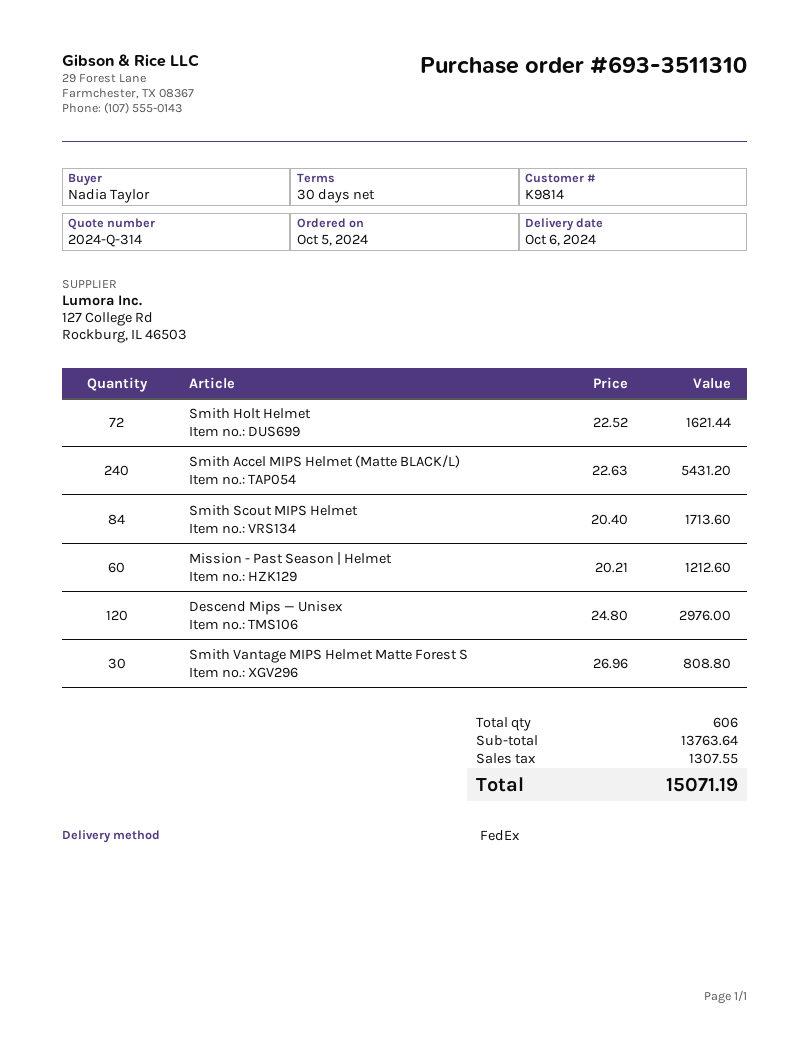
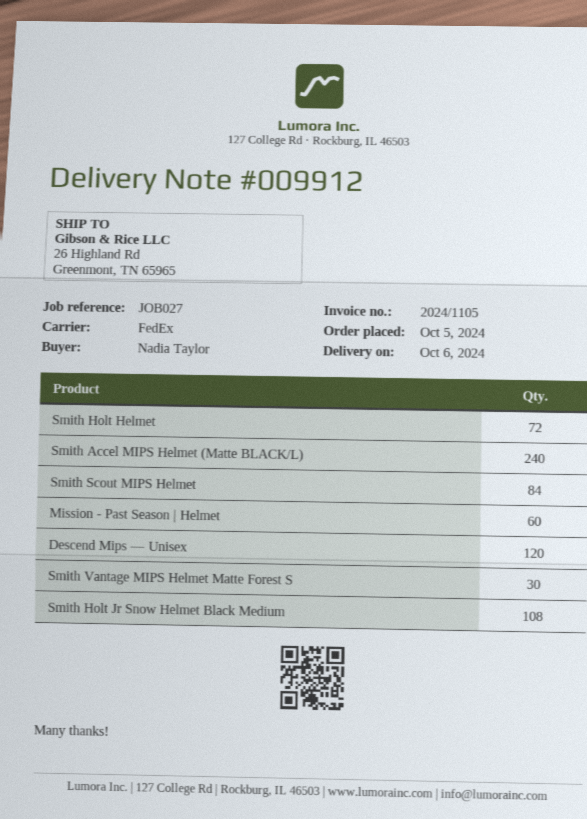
Smith Holt Jr Snow Helmet Black Medium: none -> 108

